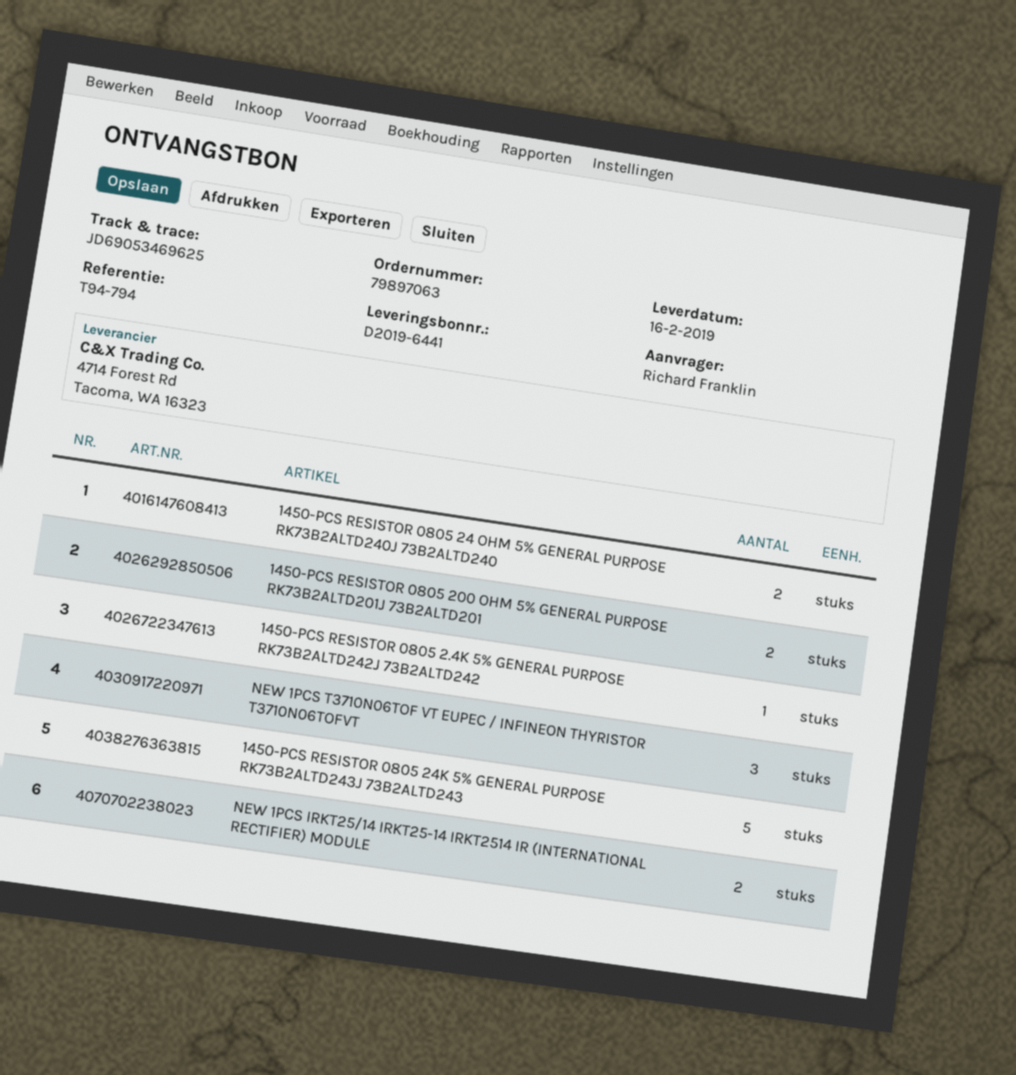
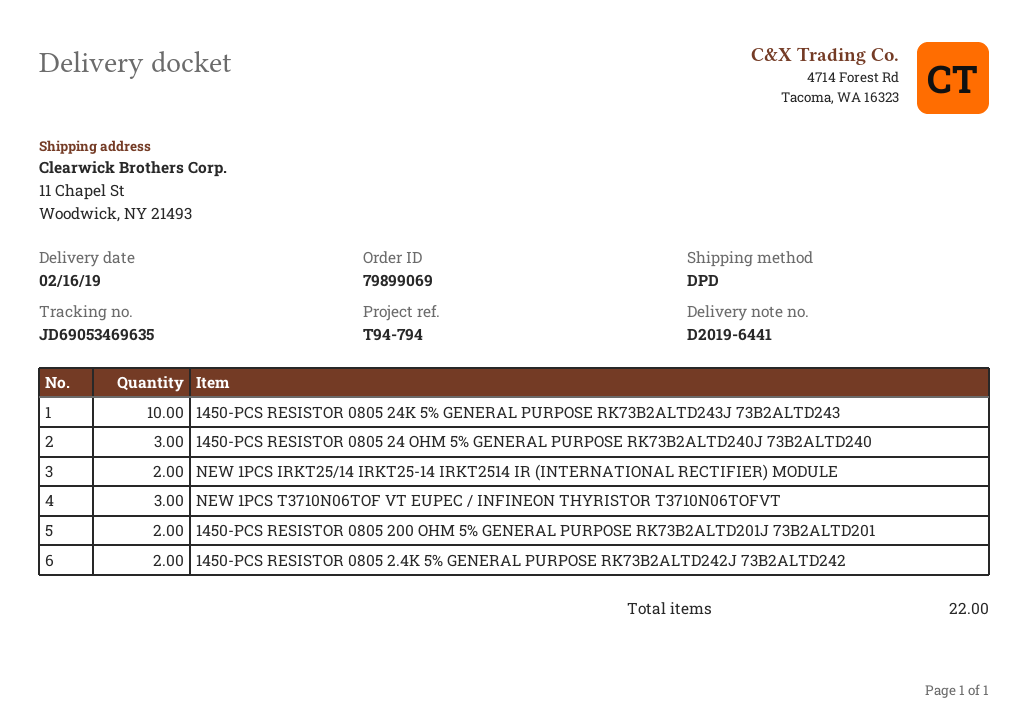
order number: 79897063 -> 79899069
tracking number: JD69053469625 -> JD69053469635
1450-PCS RESISTOR 0805 24 OHM 5% GENERAL PURPOSE RK73B2ALTD240J 73B2ALTD240: 2 -> 3
1450-PCS RESISTOR 0805 2.4K 5% GENERAL PURPOSE RK73B2ALTD242J 73B2ALTD242: 1 -> 2
1450-PCS RESISTOR 0805 24K 5% GENERAL PURPOSE RK73B2ALTD243J 73B2ALTD243: 5 -> 10

